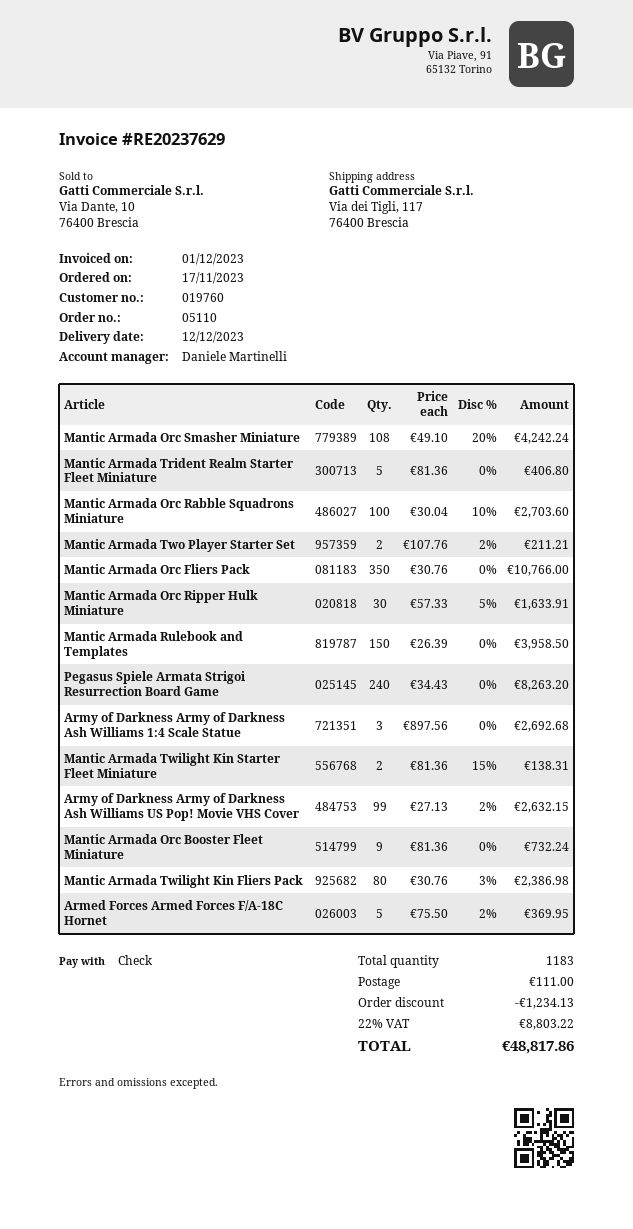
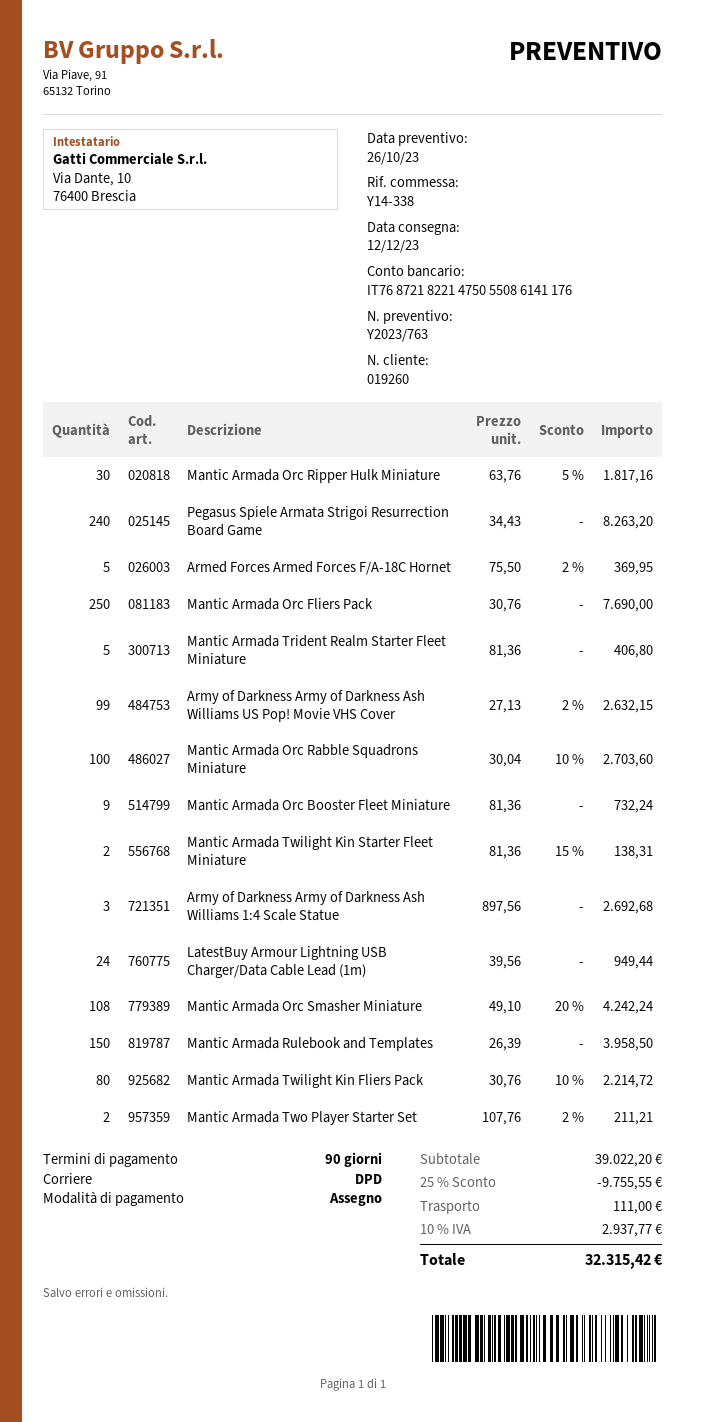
customer number: 019760 -> 019260
Mantic Armada Orc Fliers Pack: 350 x 30.76 = 10766.00 -> 250 x 30.76 = 7690.00
Mantic Armada Orc Ripper Hulk Miniature: 30 x 57.33 - 5% = 1633.91 -> 30 x 63.76 - 5% = 1817.16
Mantic Armada Twilight Kin Fliers Pack: 80 x 30.76 - 3% = 2386.98 -> 80 x 30.76 - 10% = 2214.72
LatestBuy Armour Lightning USB Charger/Data Cable Lead (1m): none -> 24 x 39.56 = 949.44
discount: 1234.13 -> 9755.55
tax: 22% = 8803.22 -> 10% = 2937.77
total: 48817.86 -> 32315.42

